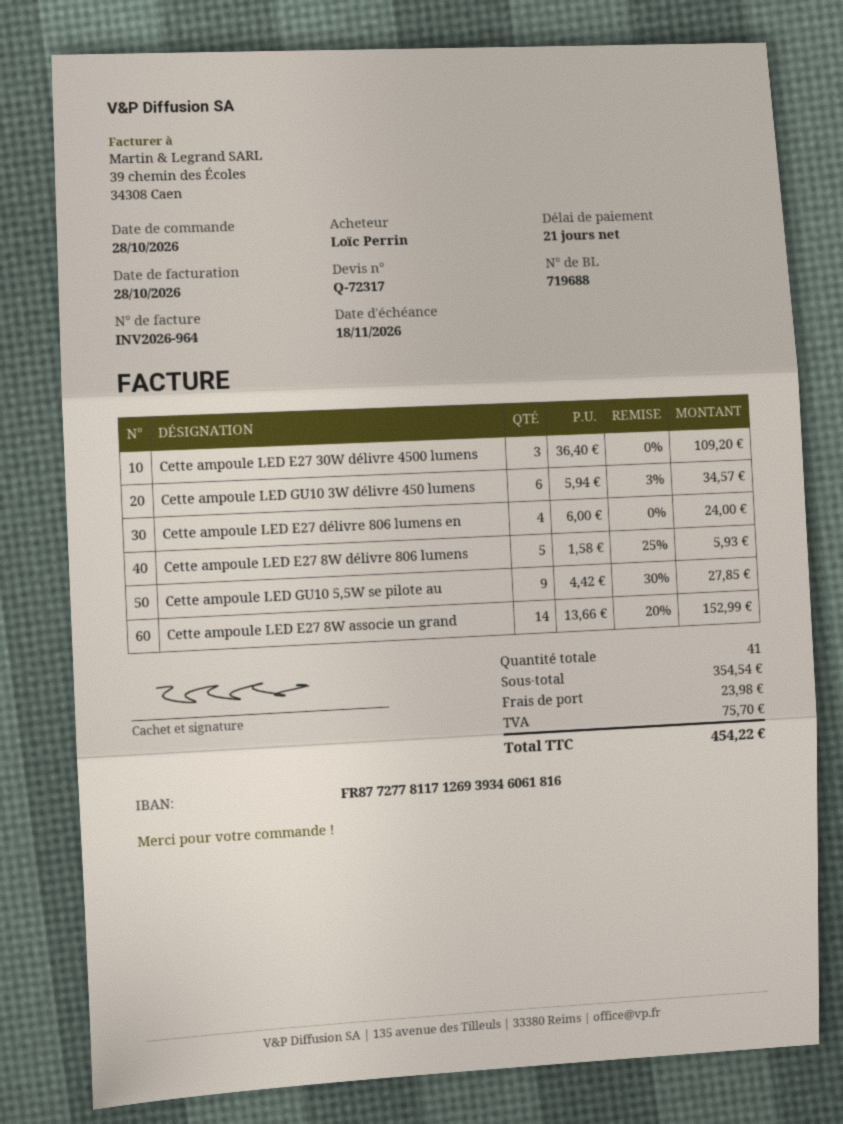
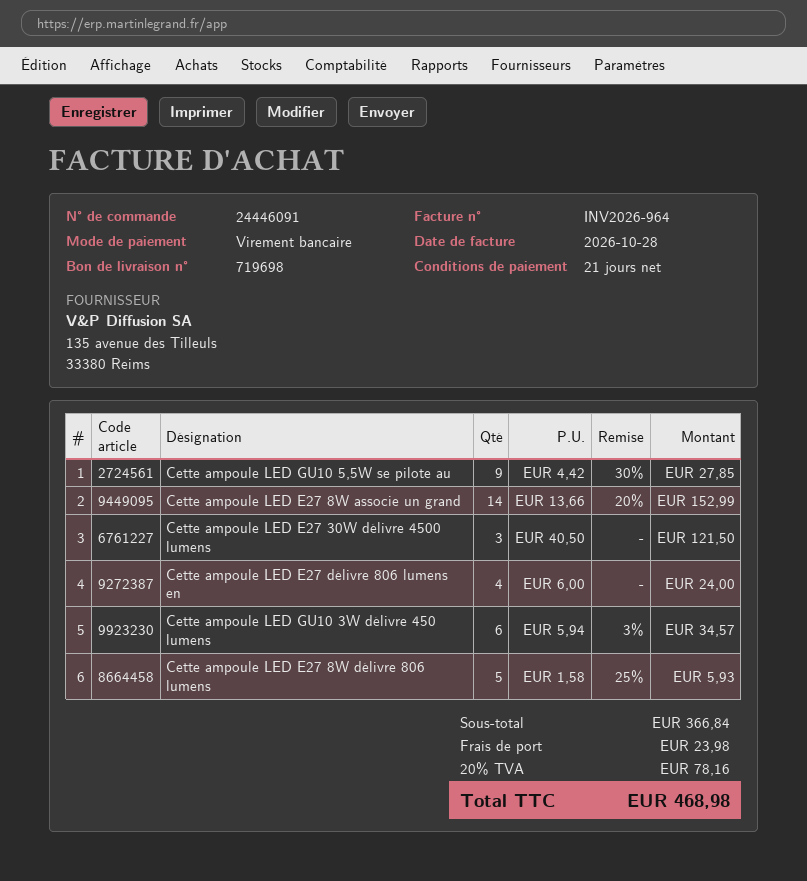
delivery note number: 719688 -> 719698
Cette ampoule LED E27 30W délivre 4500 lumens: 3 x 36.40 = 109.20 -> 3 x 40.50 = 121.50
subtotal: 354.54 -> 366.84
tax: 75.70 -> 78.16
total: 454.22 -> 468.98

